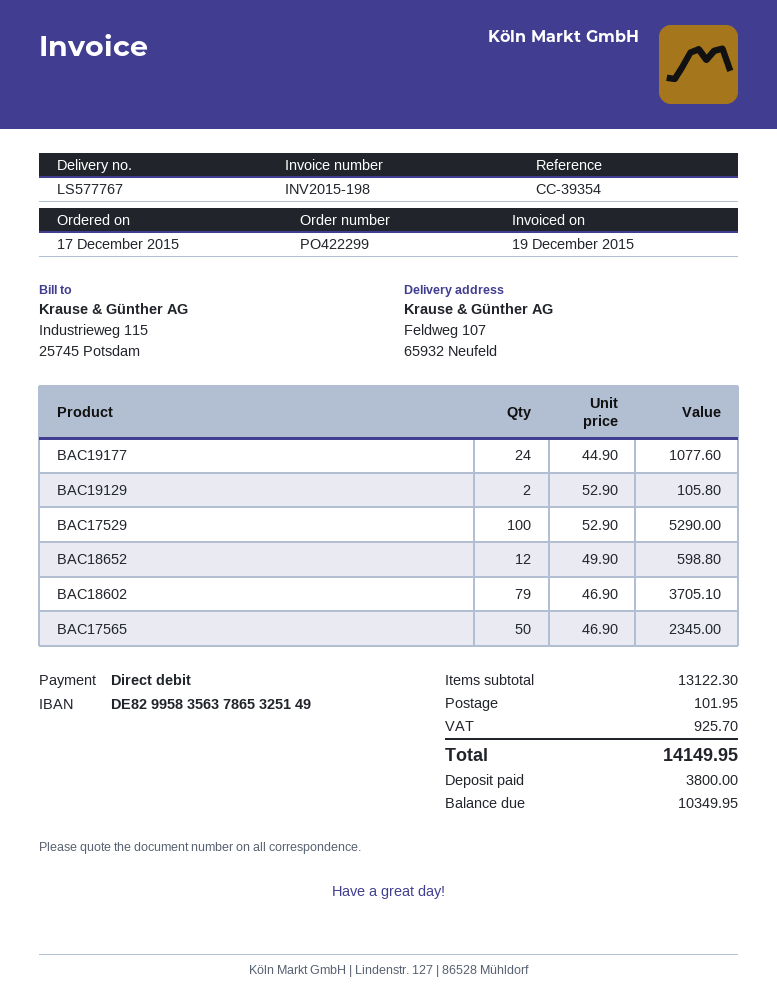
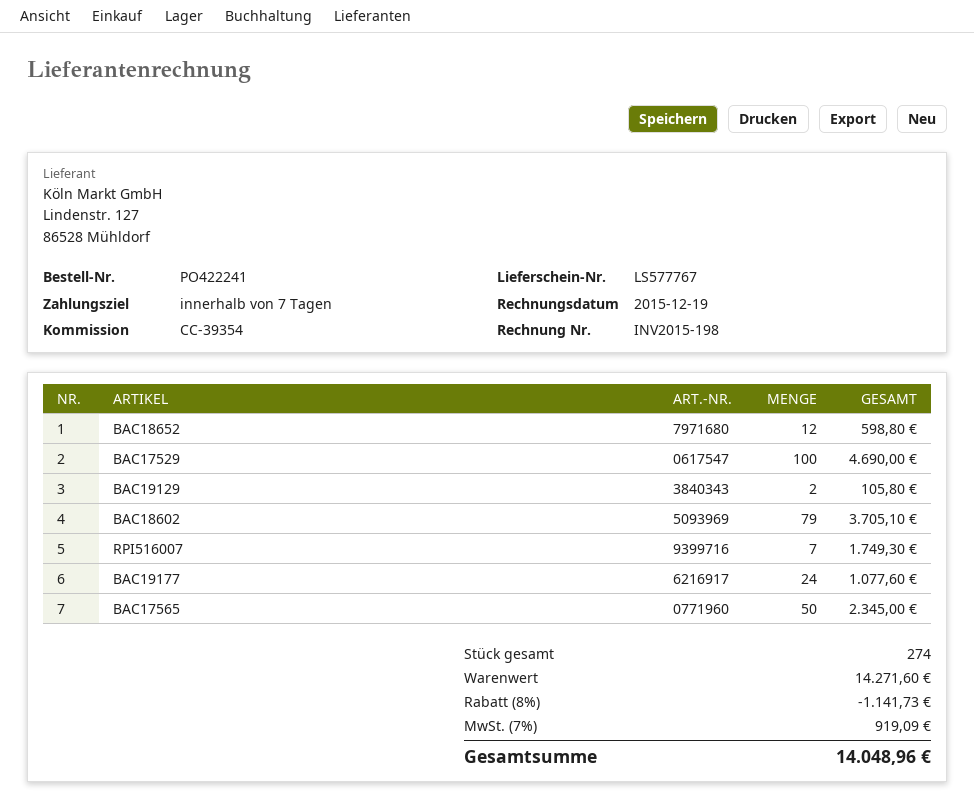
order number: PO422299 -> PO422241
BAC17529: 100 for 5290.00 -> 100 for 4690.00
RPI516007: none -> 7 for 1749.30
subtotal: 13122.30 -> 14271.60
discount: none -> 8% = 1141.73
shipping: 101.95 -> none
tax: 925.70 -> 919.09
total: 14149.95 -> 14048.96

